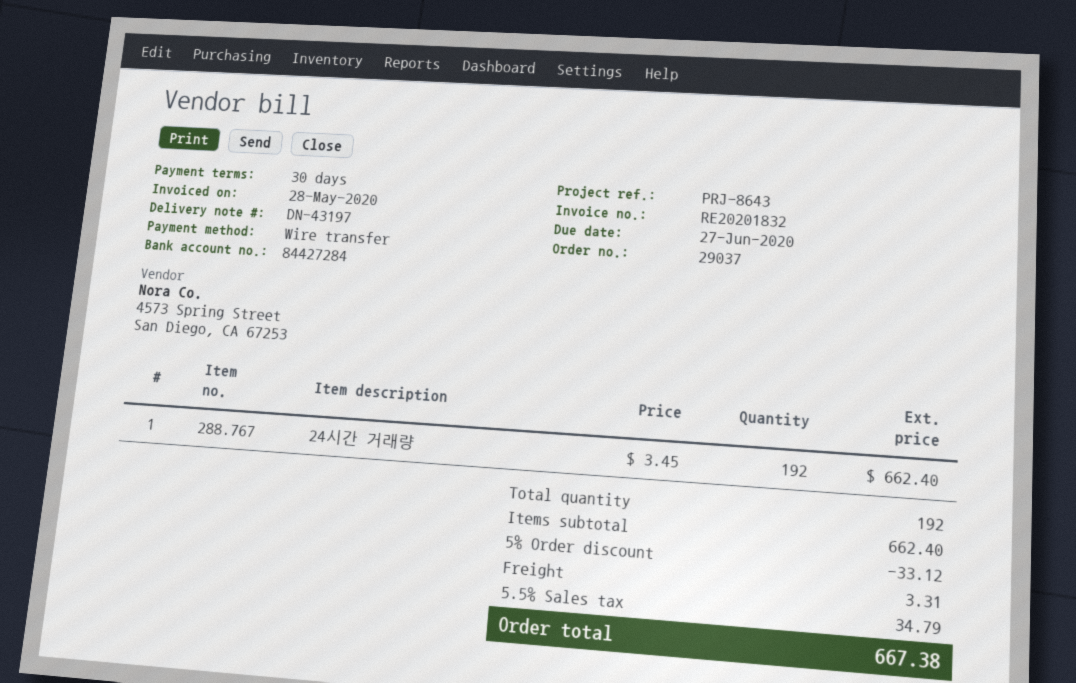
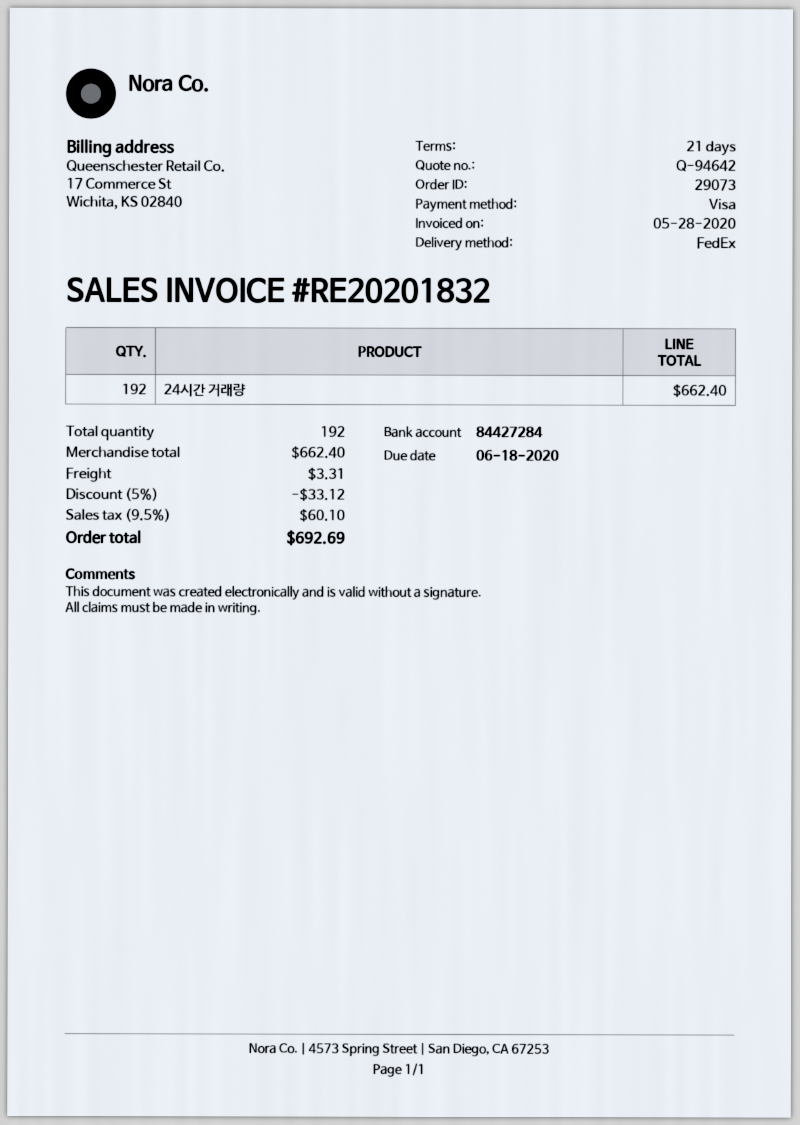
order number: 29037 -> 29073
payment terms: 30 days -> 21 days
due date: 2020-06-27 -> 2020-06-18
payment method: bank transfer -> Visa
tax: 5.5% = 34.79 -> 9.5% = 60.10
total: 667.38 -> 692.69

